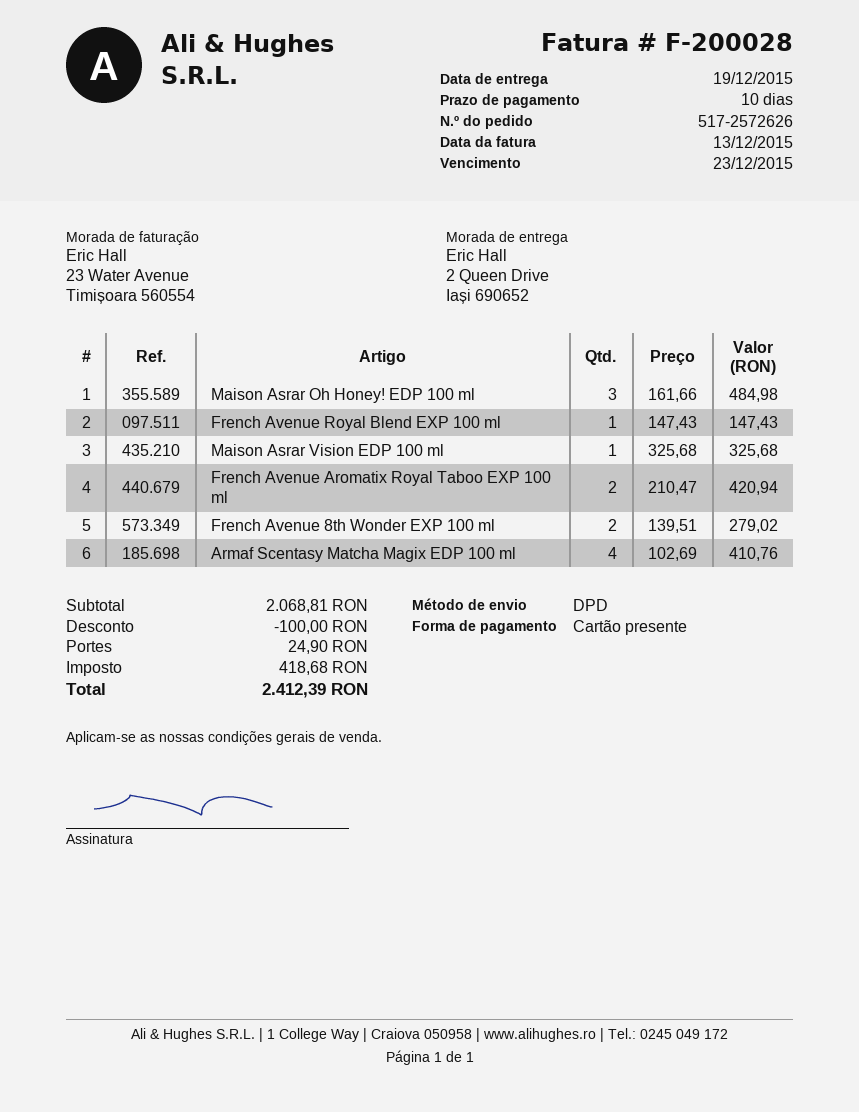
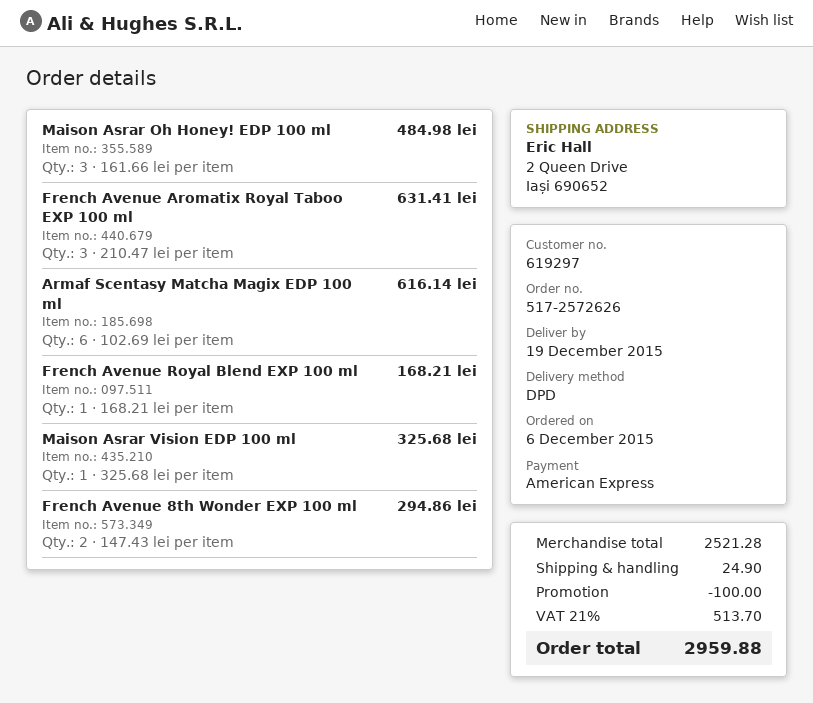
payment method: gift card -> American Express
French Avenue Royal Blend EXP 100 ml: 1 x 147.43 = 147.43 -> 1 x 168.21 = 168.21
French Avenue Aromatix Royal Taboo EXP 100 ml: 2 x 210.47 = 420.94 -> 3 x 210.47 = 631.41
French Avenue 8th Wonder EXP 100 ml: 2 x 139.51 = 279.02 -> 2 x 147.43 = 294.86
Armaf Scentasy Matcha Magix EDP 100 ml: 4 x 102.69 = 410.76 -> 6 x 102.69 = 616.14
subtotal: 2068.81 -> 2521.28
tax: 418.68 -> 513.70
total: 2412.39 -> 2959.88

